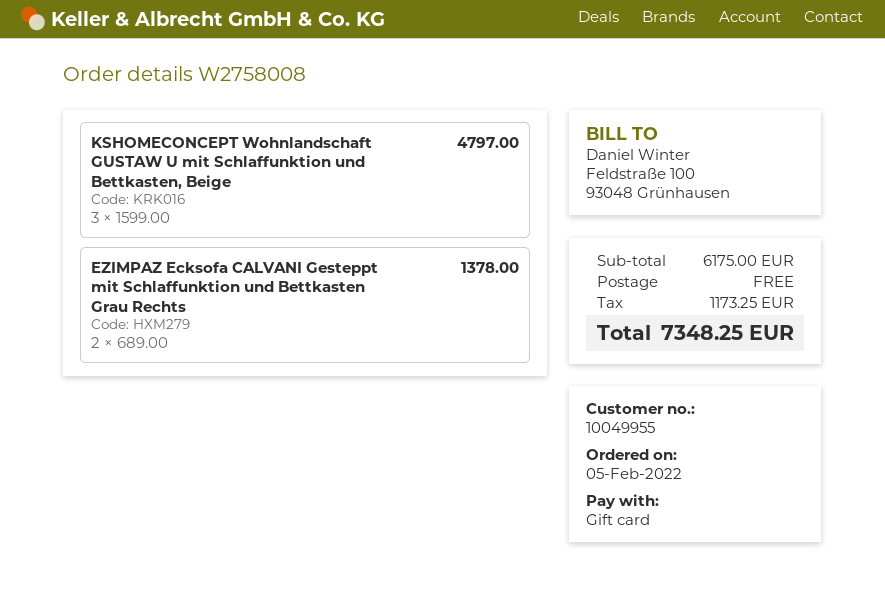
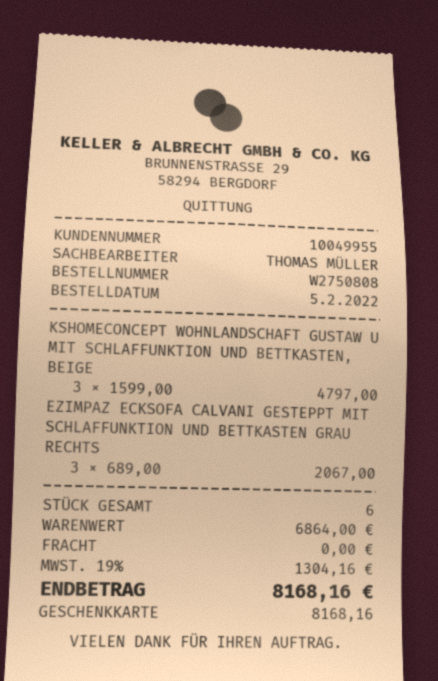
order number: W2758008 -> W2750808
EZIMPAZ Ecksofa CALVANI Gesteppt mit Schlaffunktion und Bettkasten Grau Rechts: 2 x 689.00 = 1378.00 -> 3 x 689.00 = 2067.00
subtotal: 6175.00 -> 6864.00
tax: 1173.25 -> 1304.16
total: 7348.25 -> 8168.16

